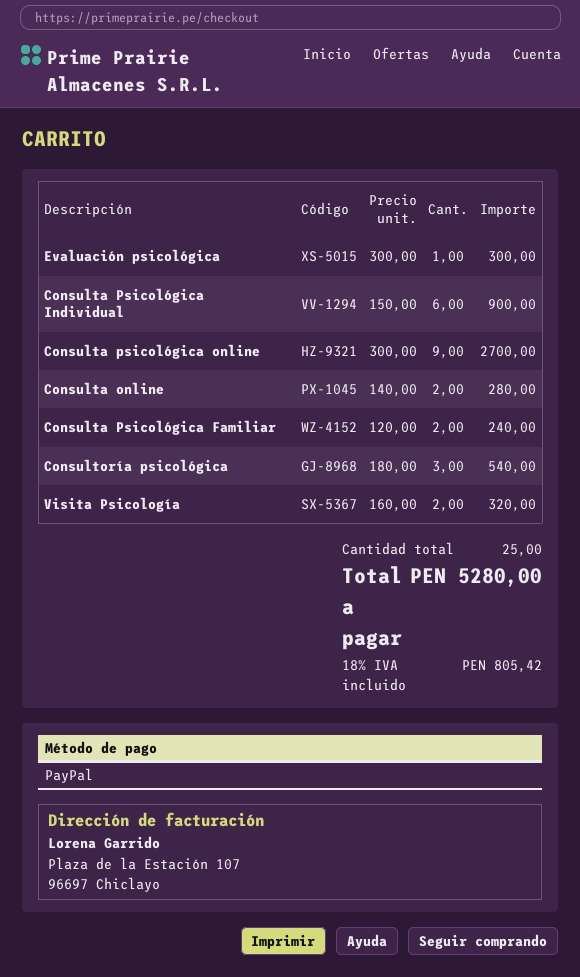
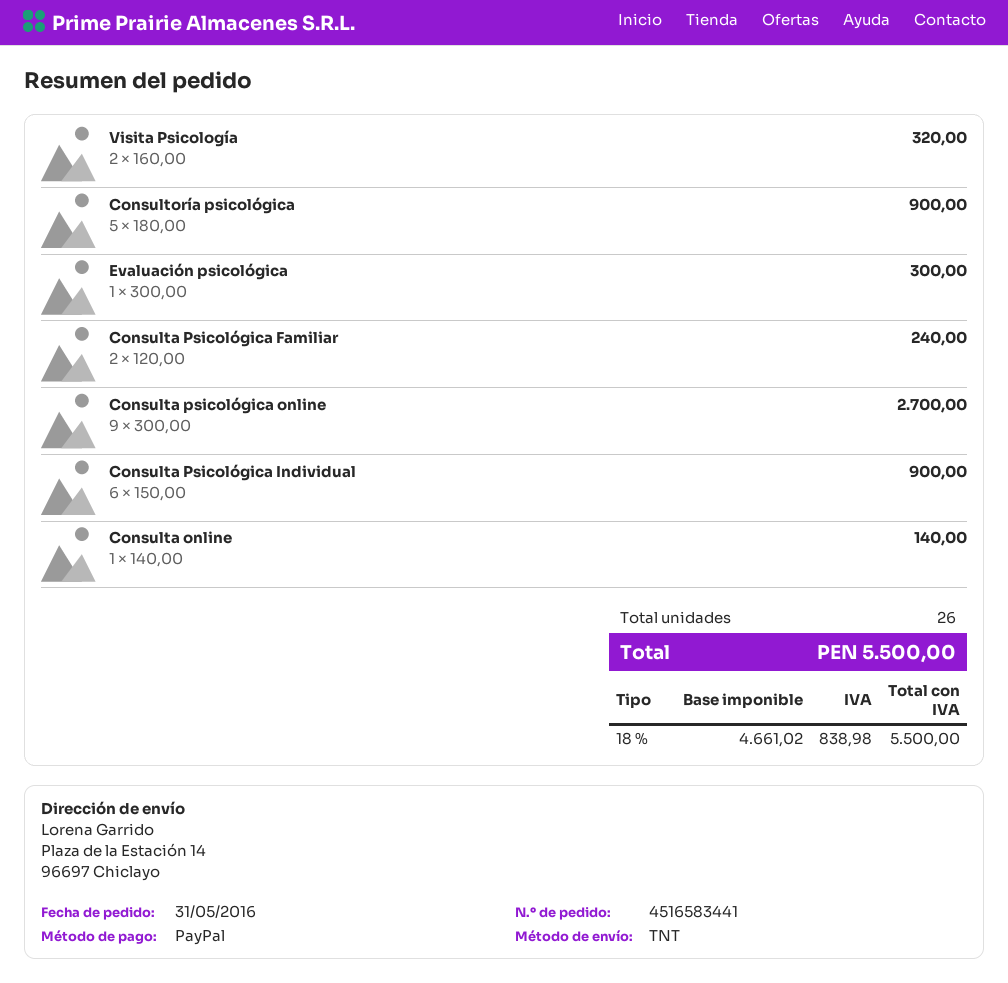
Consulta online: 2 x 140.00 = 280.00 -> 1 x 140.00 = 140.00
Consultoría psicológica: 3 x 180.00 = 540.00 -> 5 x 180.00 = 900.00
total quantity: 25 -> 26
tax: 18% = 805.42 -> 18% = 838.98
total: 5280.00 -> 5500.00

